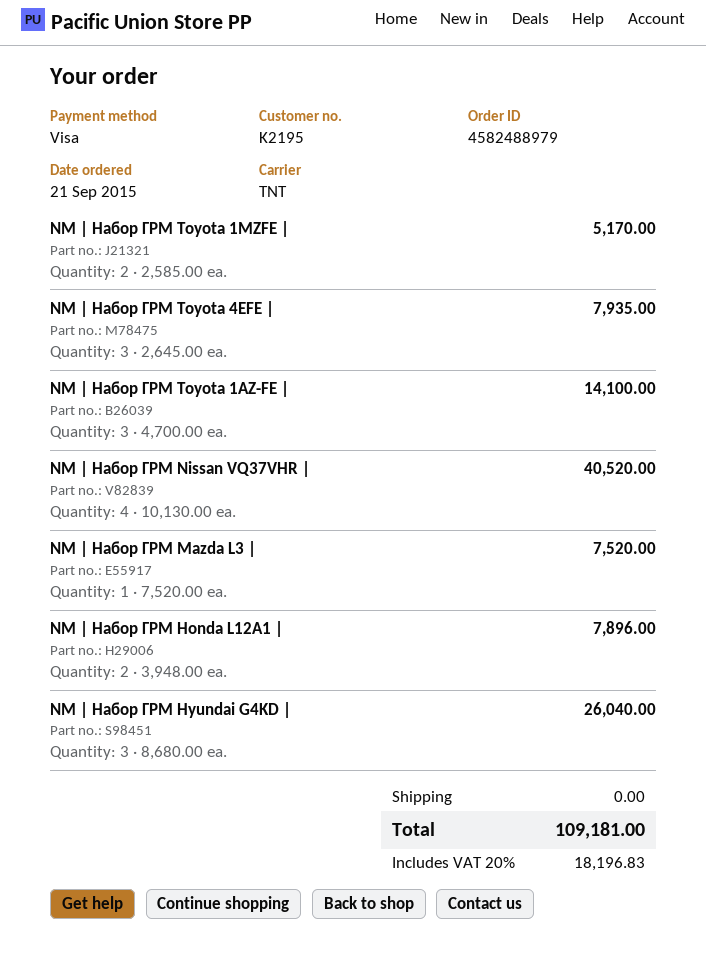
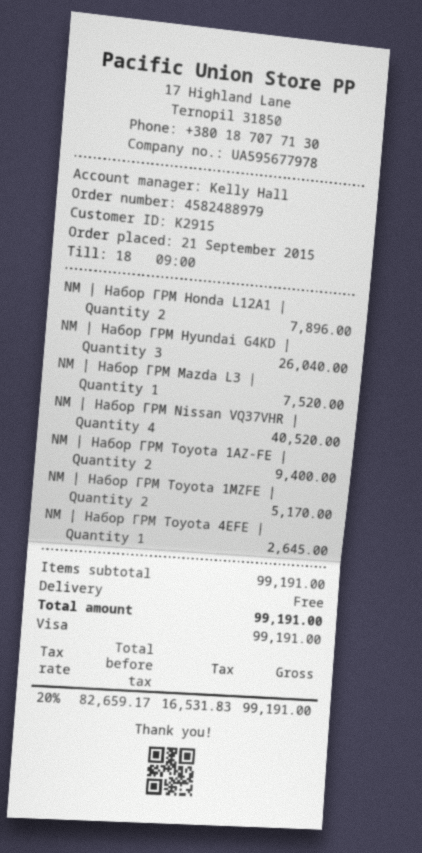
customer number: K2195 -> K2915
NM | Набор ГРМ Toyota 4EFE |: 3 for 7935.00 -> 1 for 2645.00
NM | Набор ГРМ Toyota 1AZ-FE |: 3 for 14100.00 -> 2 for 9400.00
tax: 20% = 18196.83 -> 20% = 16531.83
total: 109181.00 -> 99191.00

